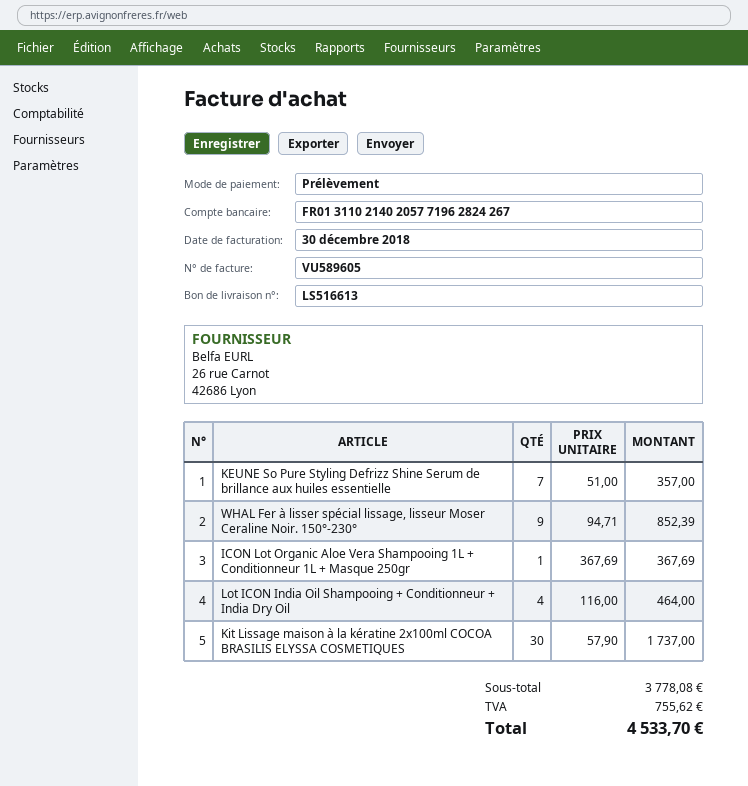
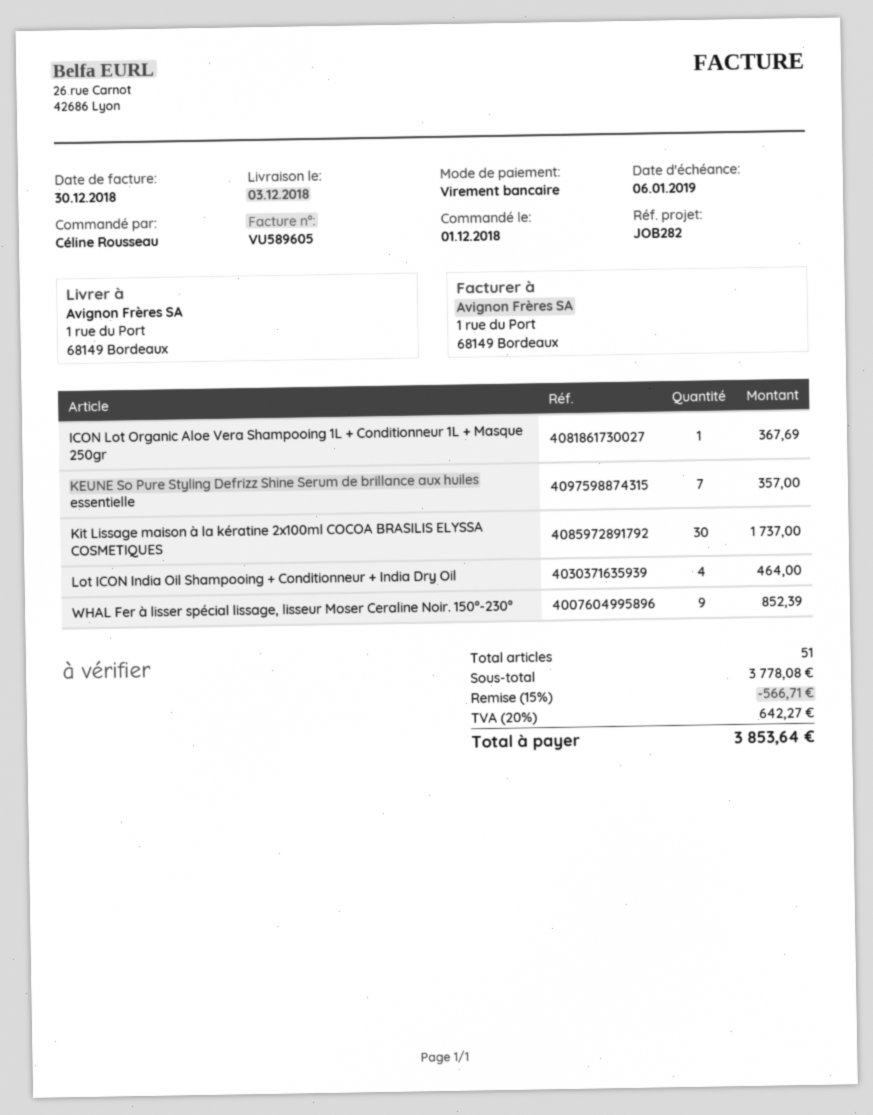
payment method: direct debit -> bank transfer
discount: none -> 15% = 566.71
tax: 755.62 -> 642.27
total: 4533.70 -> 3853.64

